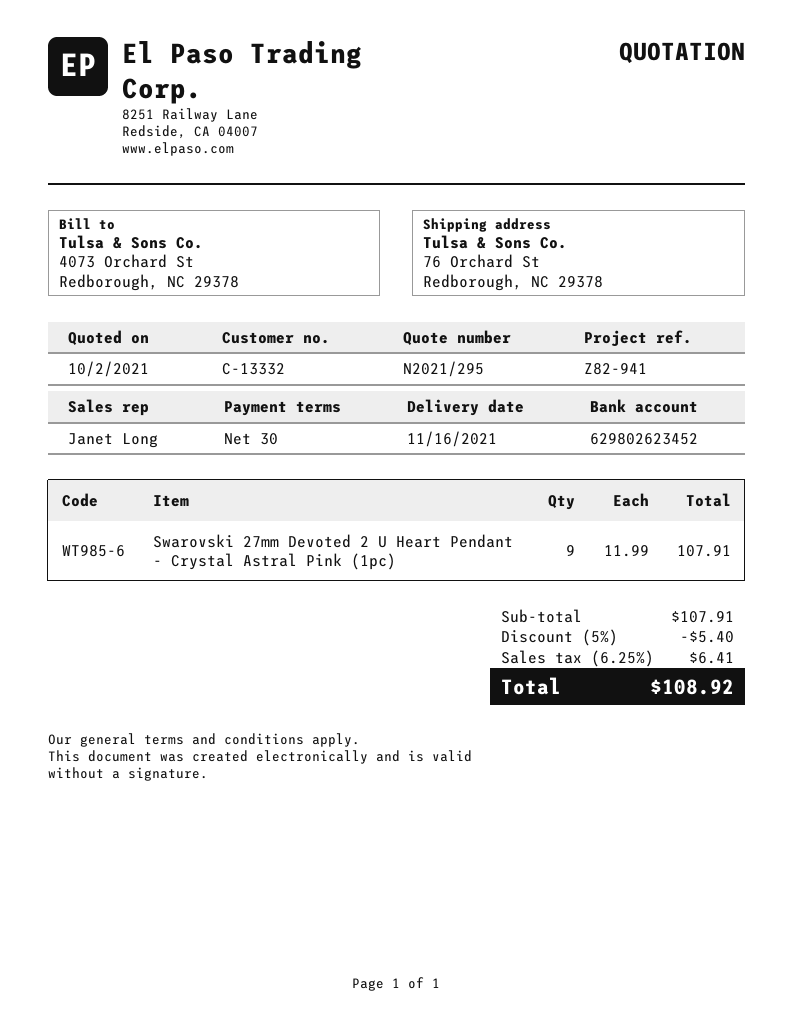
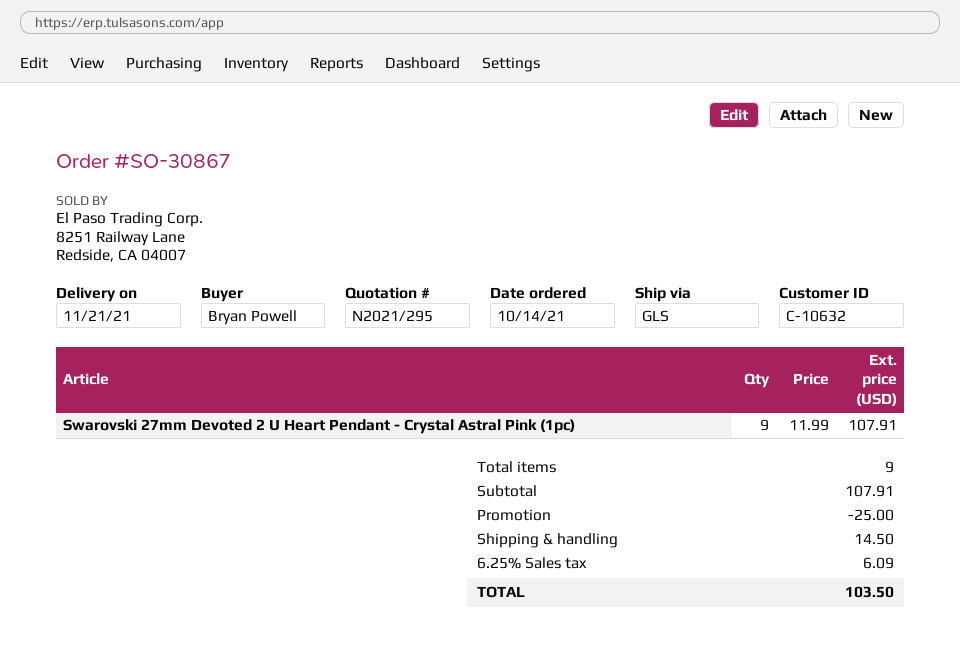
delivery date: 2021-11-16 -> 2021-11-21
customer number: C-13332 -> C-10632
discount: 5.40 -> 25.00
shipping: none -> 14.50
tax: 6.25% = 6.41 -> 6.25% = 6.09
total: 108.92 -> 103.50

